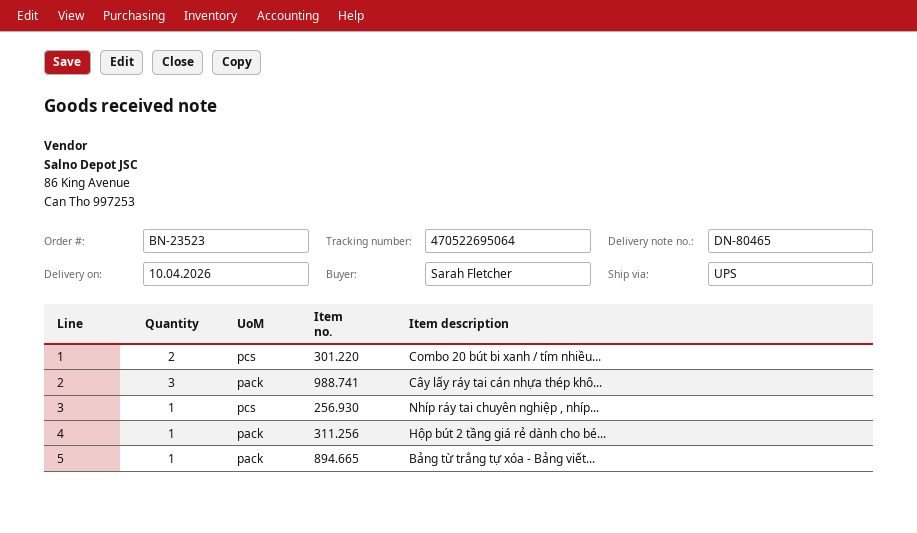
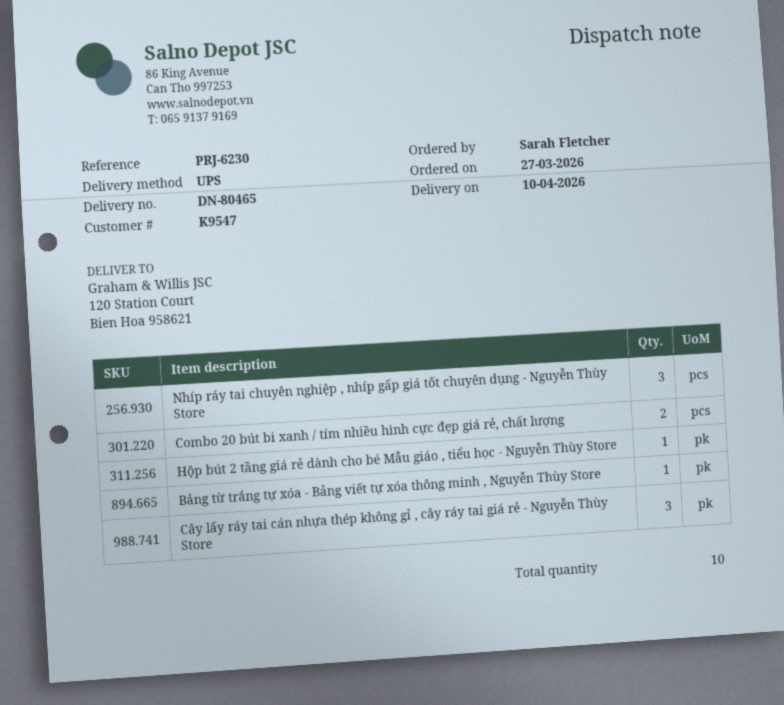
Nhíp ráy tai chuyên nghiệp , nhíp...: 1 -> 3

